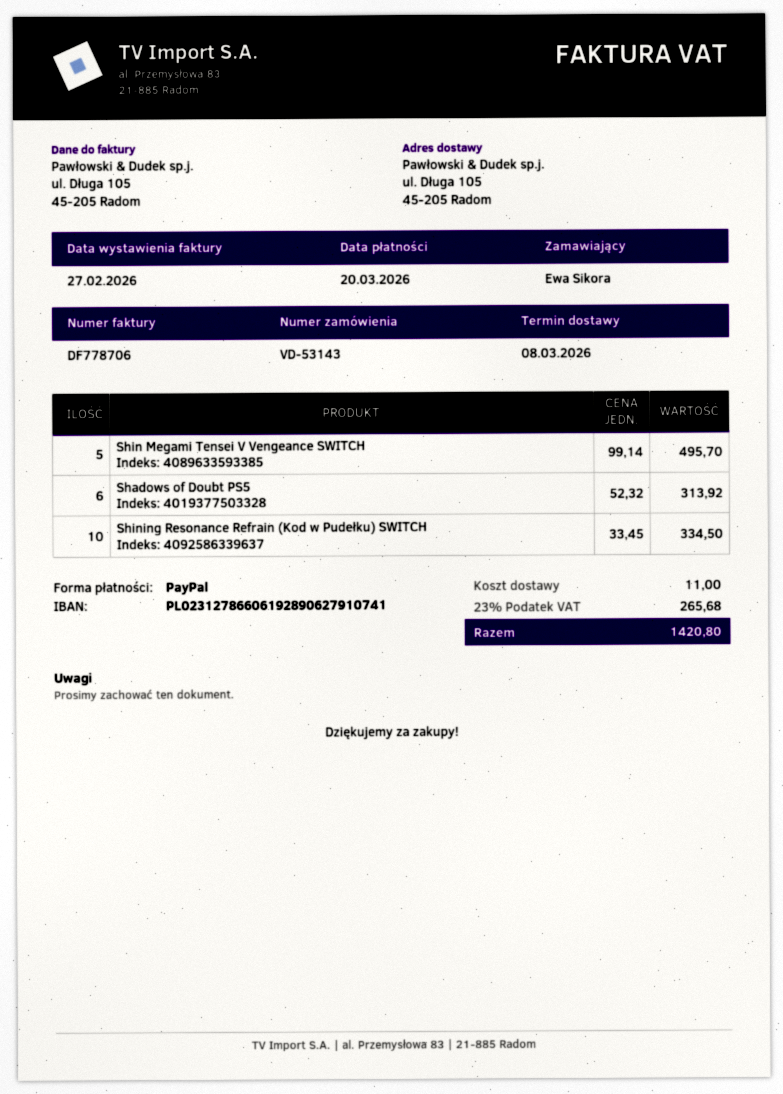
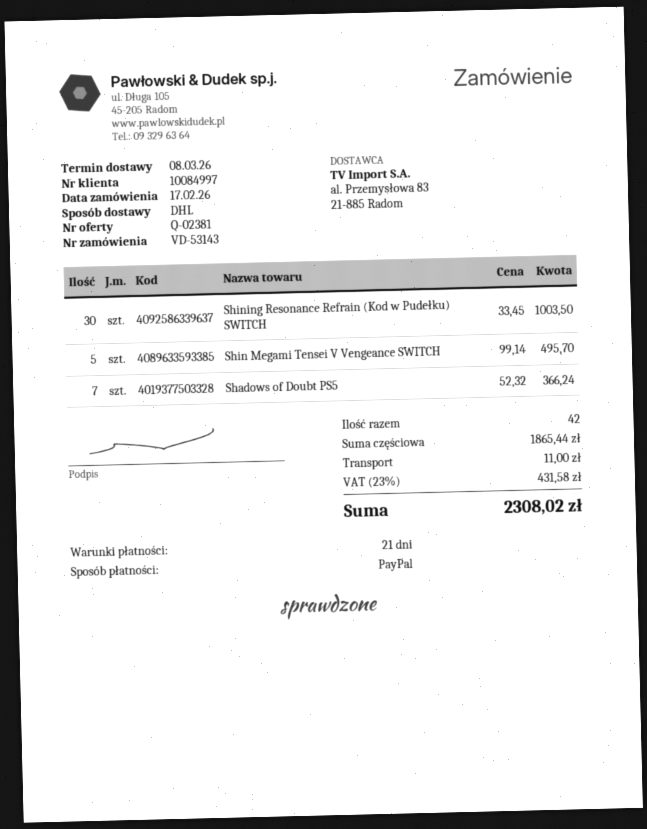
Shadows of Doubt PS5: 6 x 52.32 = 313.92 -> 7 x 52.32 = 366.24
Shining Resonance Refrain (Kod w Pudełku) SWITCH: 10 x 33.45 = 334.50 -> 30 x 33.45 = 1003.50
tax: 23% = 265.68 -> 23% = 431.58
total: 1420.80 -> 2308.02

